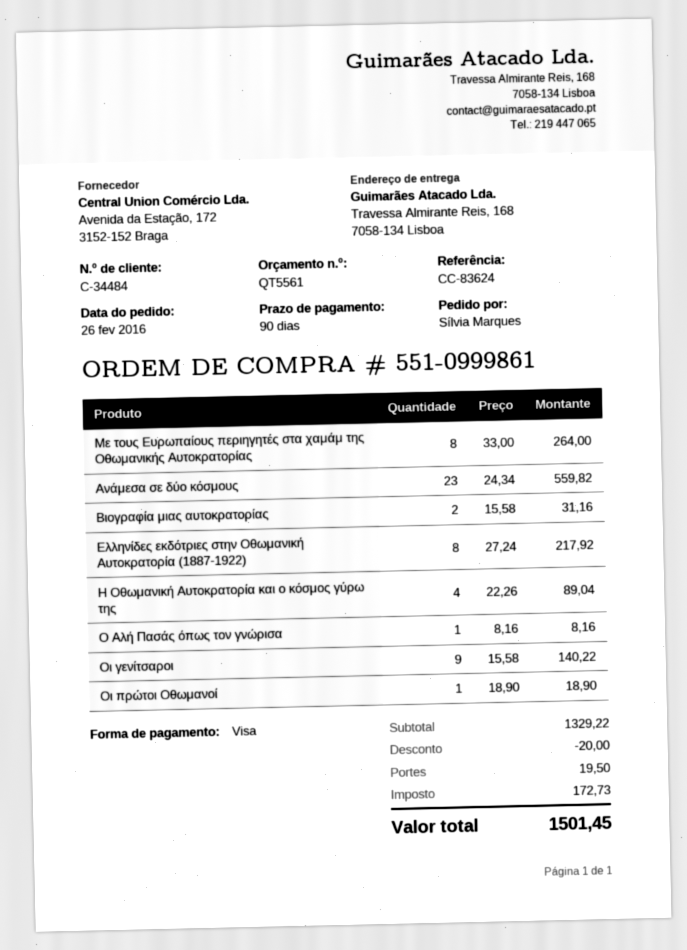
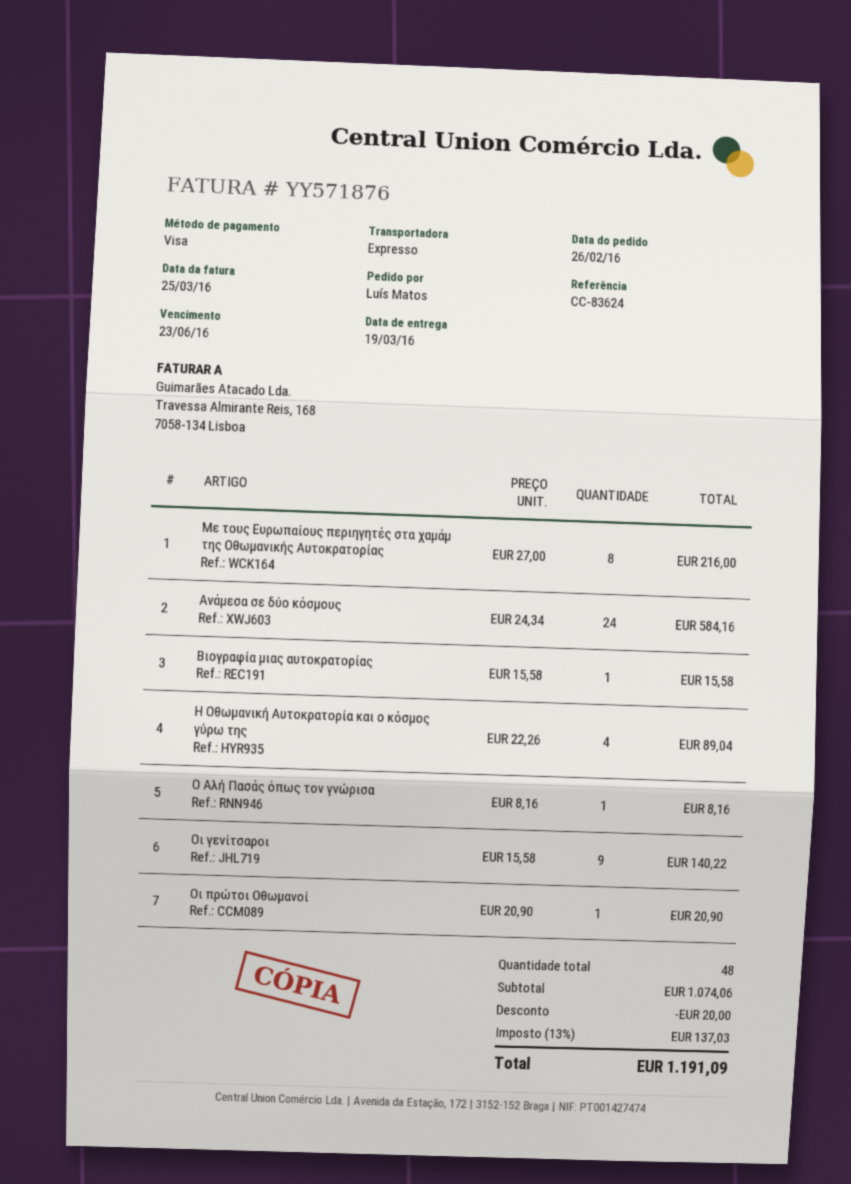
ordered by: Sílvia Marques -> Luís Matos
Mε τους Ευρωπαίους περιηγητές στα χαμάμ της Οθωμανικής Αυτοκρατορίας: 8 x 33.00 = 264.00 -> 8 x 27.00 = 216.00
Ανάμεσα σε δύο κόσμους: 23 x 24.34 = 559.82 -> 24 x 24.34 = 584.16
Βιογραφία μιας αυτοκρατορίας: 2 x 15.58 = 31.16 -> 1 x 15.58 = 15.58
Ελληνίδες εκδότριες στην Οθωμανική Αυτοκρατορία (1887-1922): 8 x 27.24 = 217.92 -> none
Οι πρώτοι Οθωμανοί: 1 x 18.90 = 18.90 -> 1 x 20.90 = 20.90
subtotal: 1329.22 -> 1074.06
shipping: 19.50 -> none
tax: 172.73 -> 137.03
total: 1501.45 -> 1191.09

